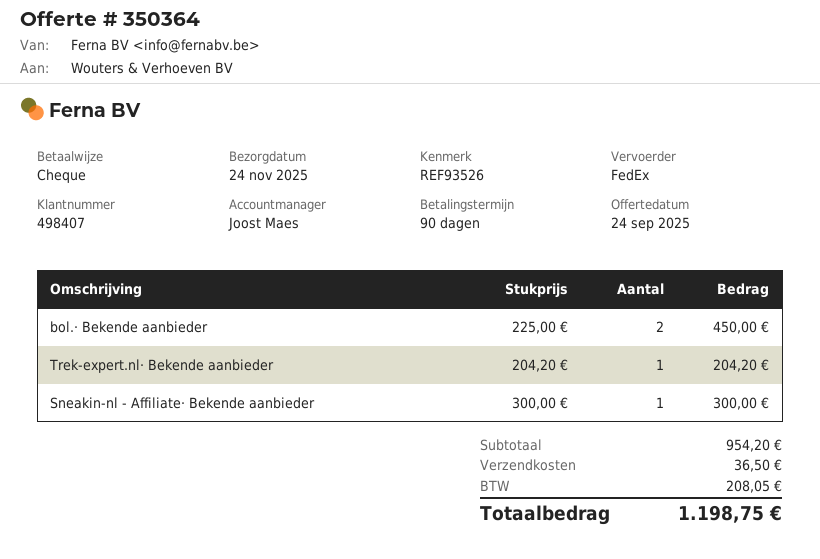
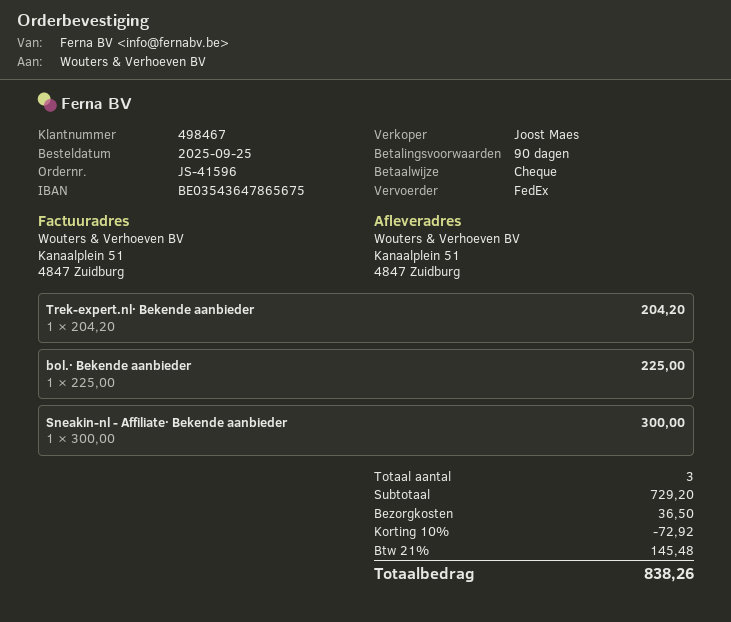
customer number: 498407 -> 498467
bol.· Bekende aanbieder: 2 x 225.00 = 450.00 -> 1 x 225.00 = 225.00
subtotal: 954.20 -> 729.20
discount: none -> 10% = 72.92
tax: 208.05 -> 145.48
total: 1198.75 -> 838.26

